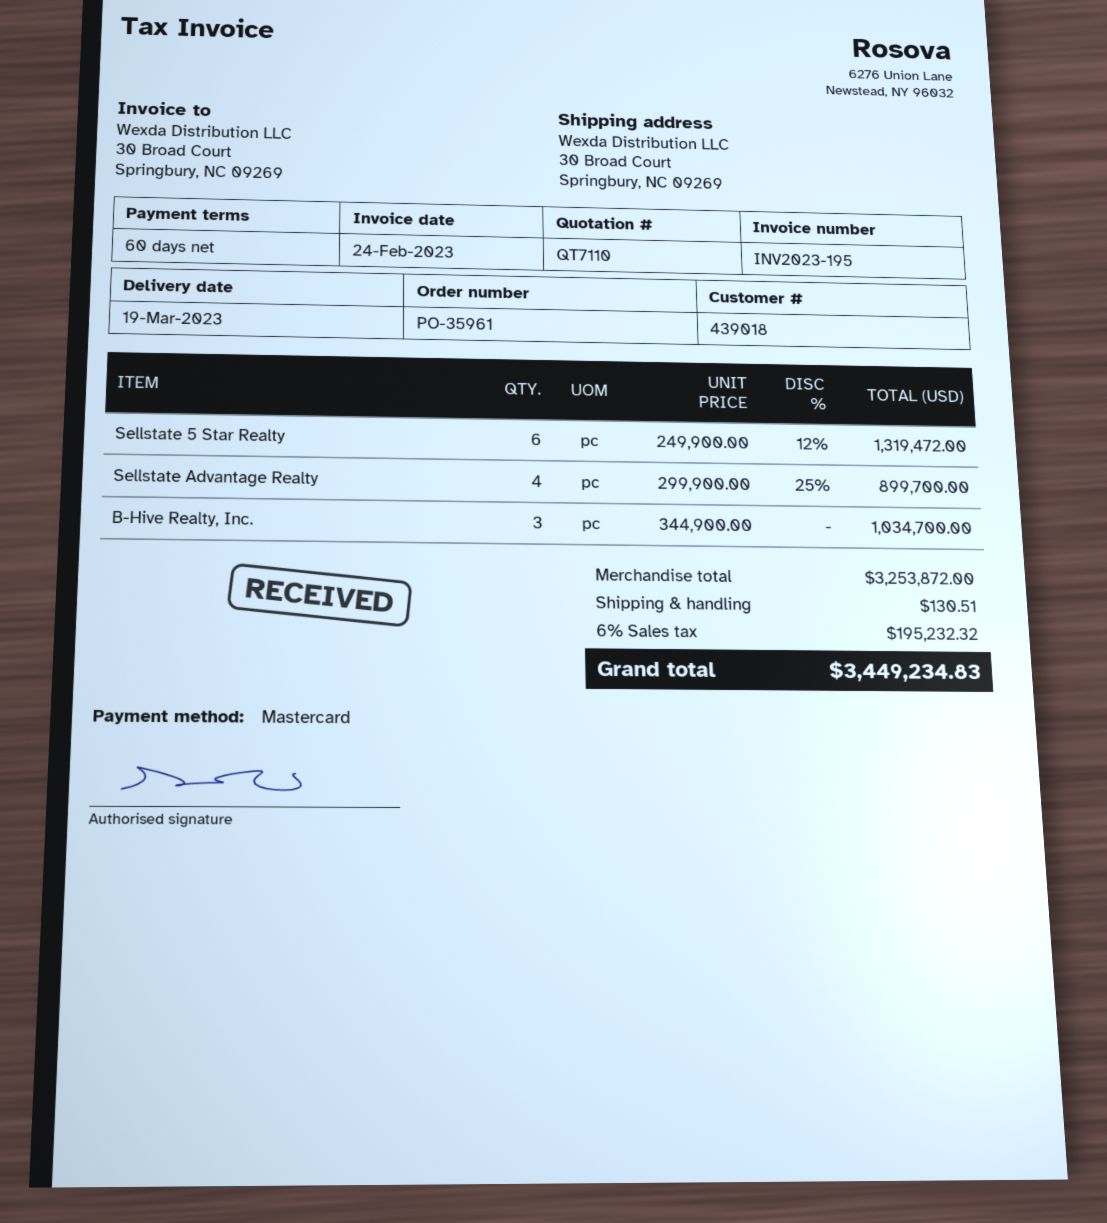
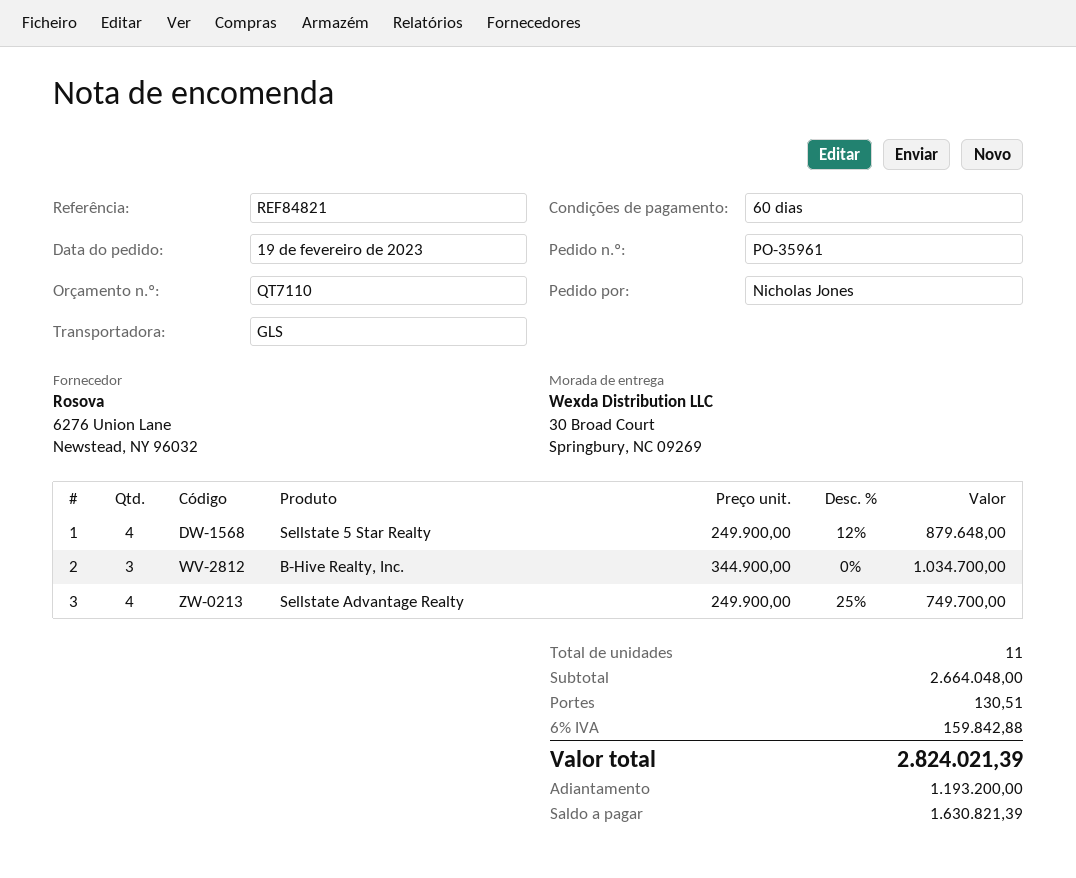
Sellstate 5 Star Realty: 6 x 249900.00 - 12% = 1319472.00 -> 4 x 249900.00 - 12% = 879648.00
Sellstate Advantage Realty: 4 x 299900.00 - 25% = 899700.00 -> 4 x 249900.00 - 25% = 749700.00
subtotal: 3253872.00 -> 2664048.00
tax: 6% = 195232.32 -> 6% = 159842.88
total: 3449234.83 -> 2824021.39

